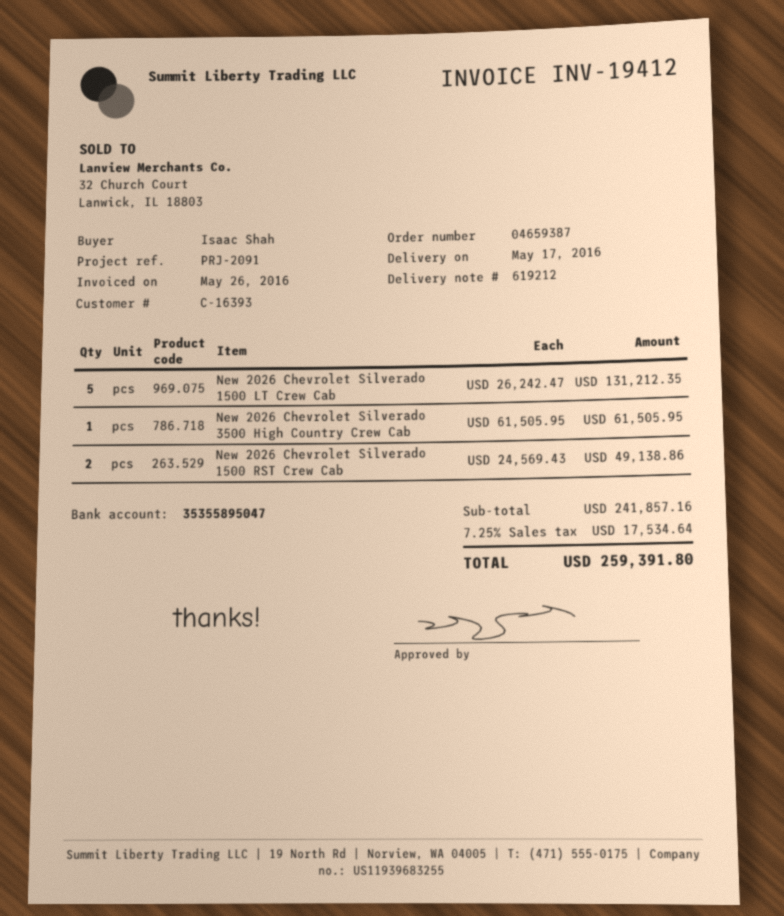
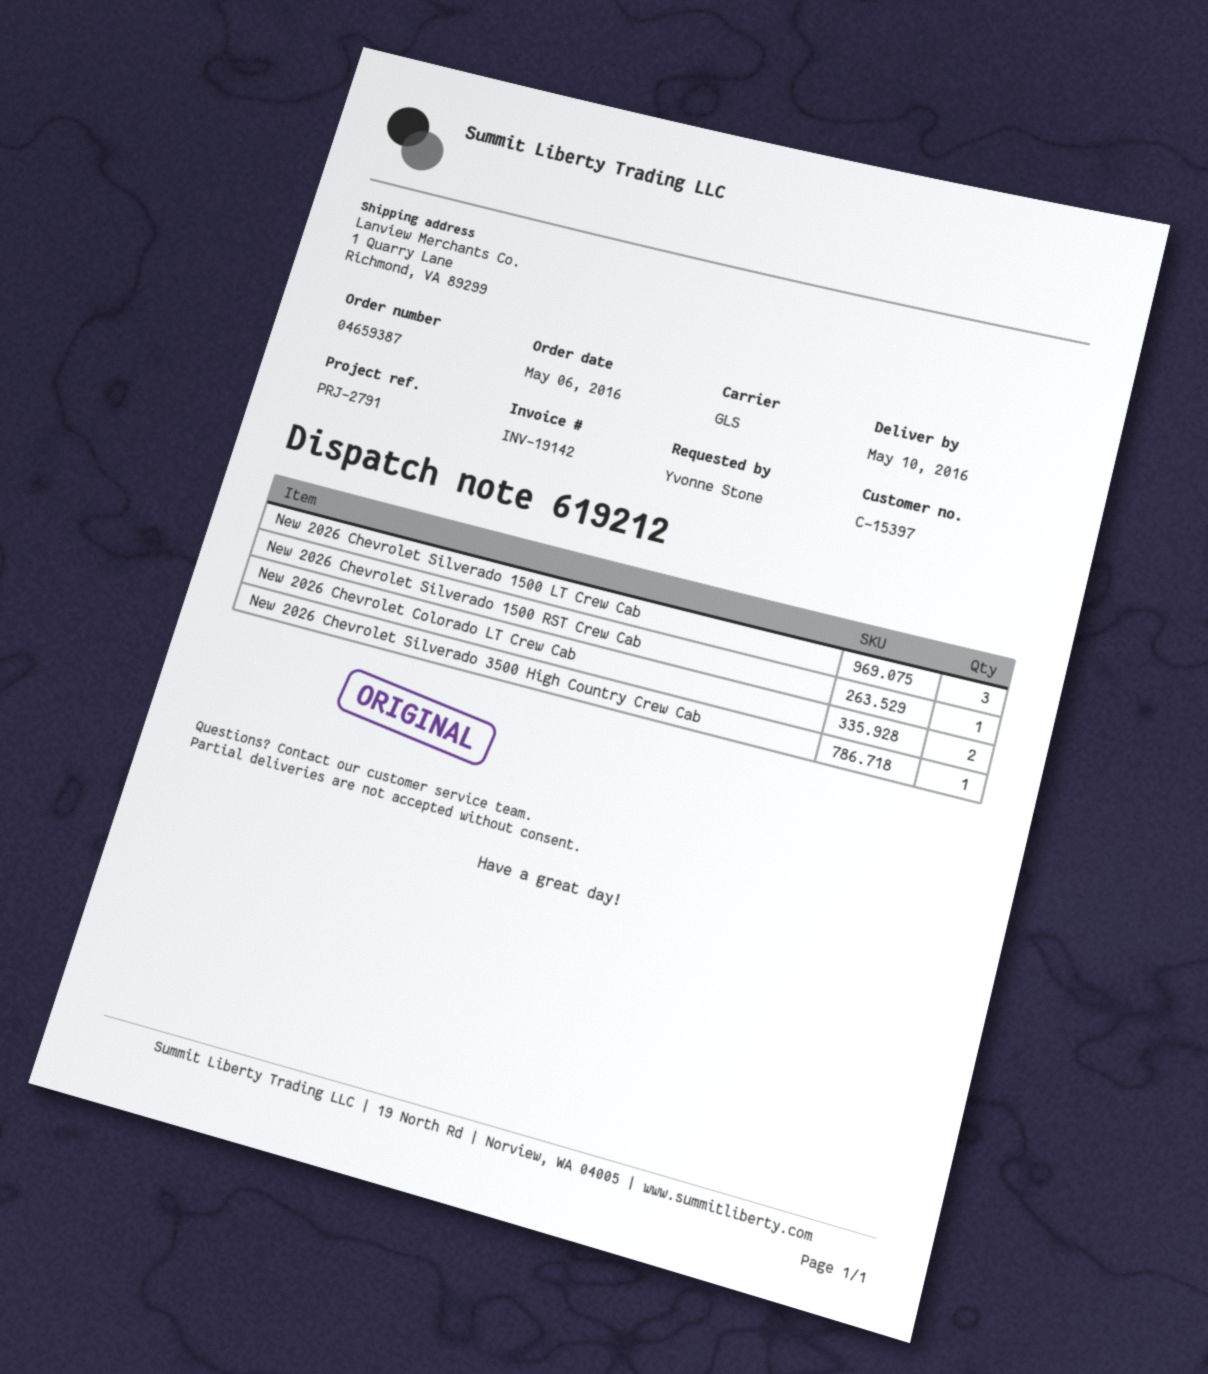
delivery date: 2016-05-17 -> 2016-05-10
invoice number: INV-19412 -> INV-19142
customer number: C-16393 -> C-15397
reference: PRJ-2091 -> PRJ-2791
ordered by: Isaac Shah -> Yvonne Stone
New 2026 Chevrolet Silverado 1500 LT Crew Cab: 5 -> 3
New 2026 Chevrolet Silverado 1500 RST Crew Cab: 2 -> 1
New 2026 Chevrolet Colorado LT Crew Cab: none -> 2

